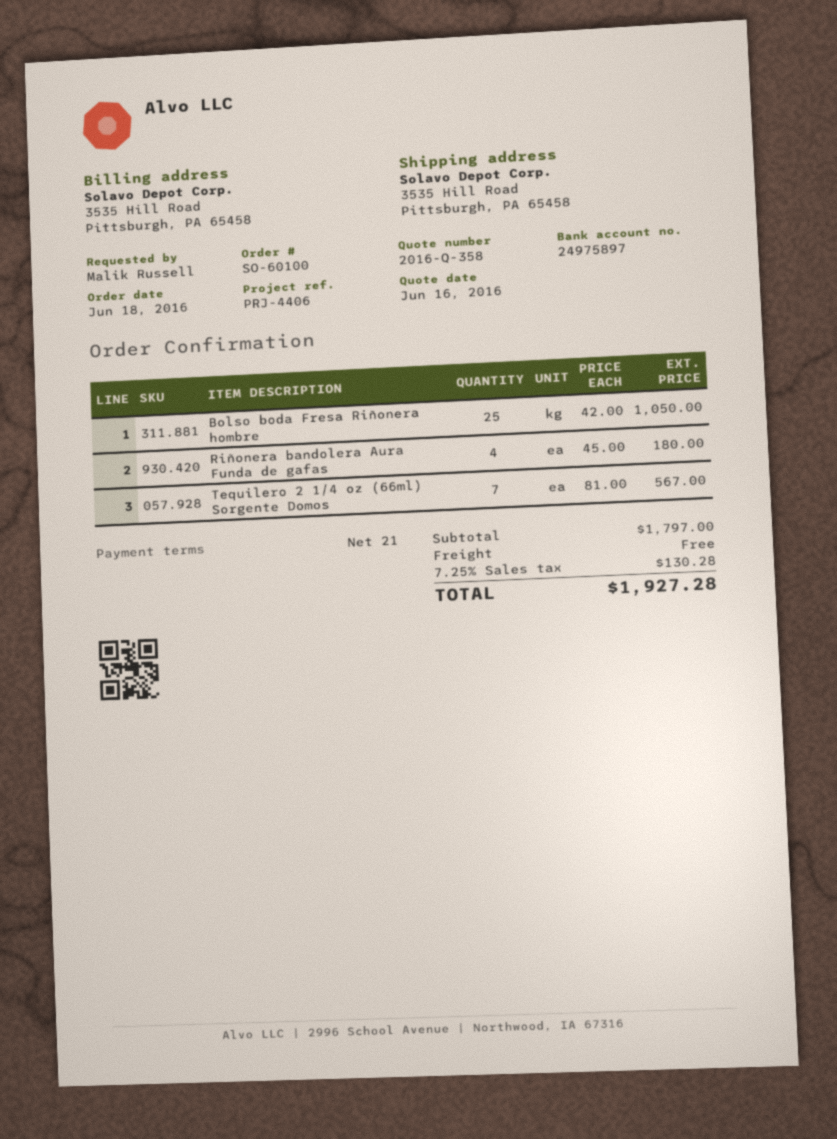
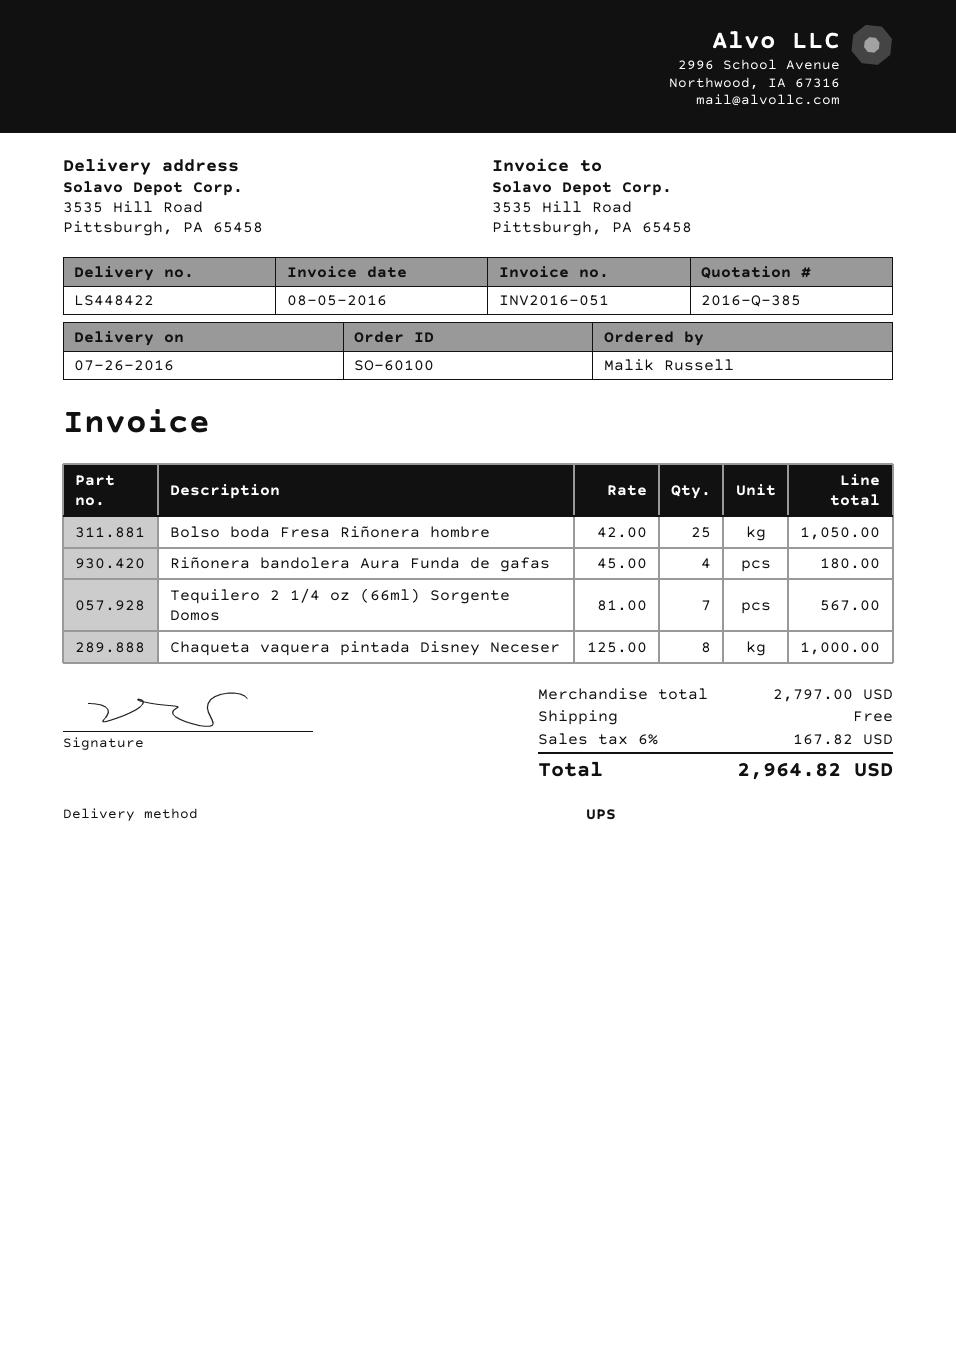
quote number: 2016-Q-358 -> 2016-Q-385
Chaqueta vaquera pintada Disney Neceser: none -> 8 x 125.00 = 1000.00
subtotal: 1797.00 -> 2797.00
tax: 7.25% = 130.28 -> 6% = 167.82
total: 1927.28 -> 2964.82

